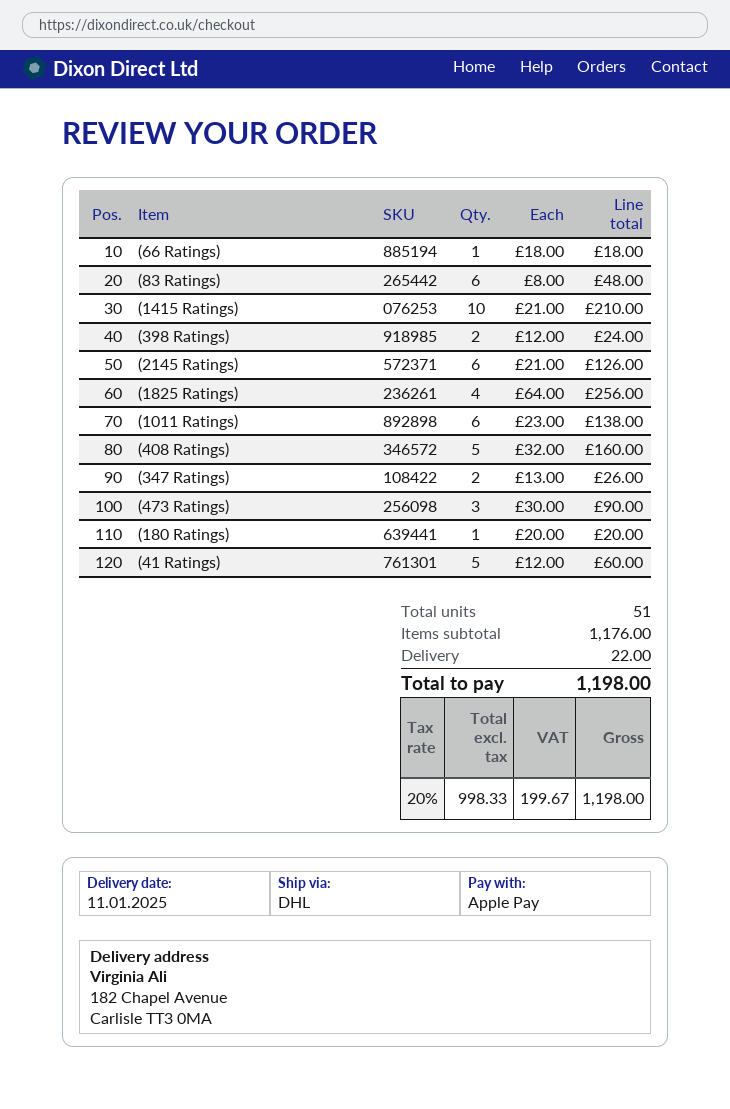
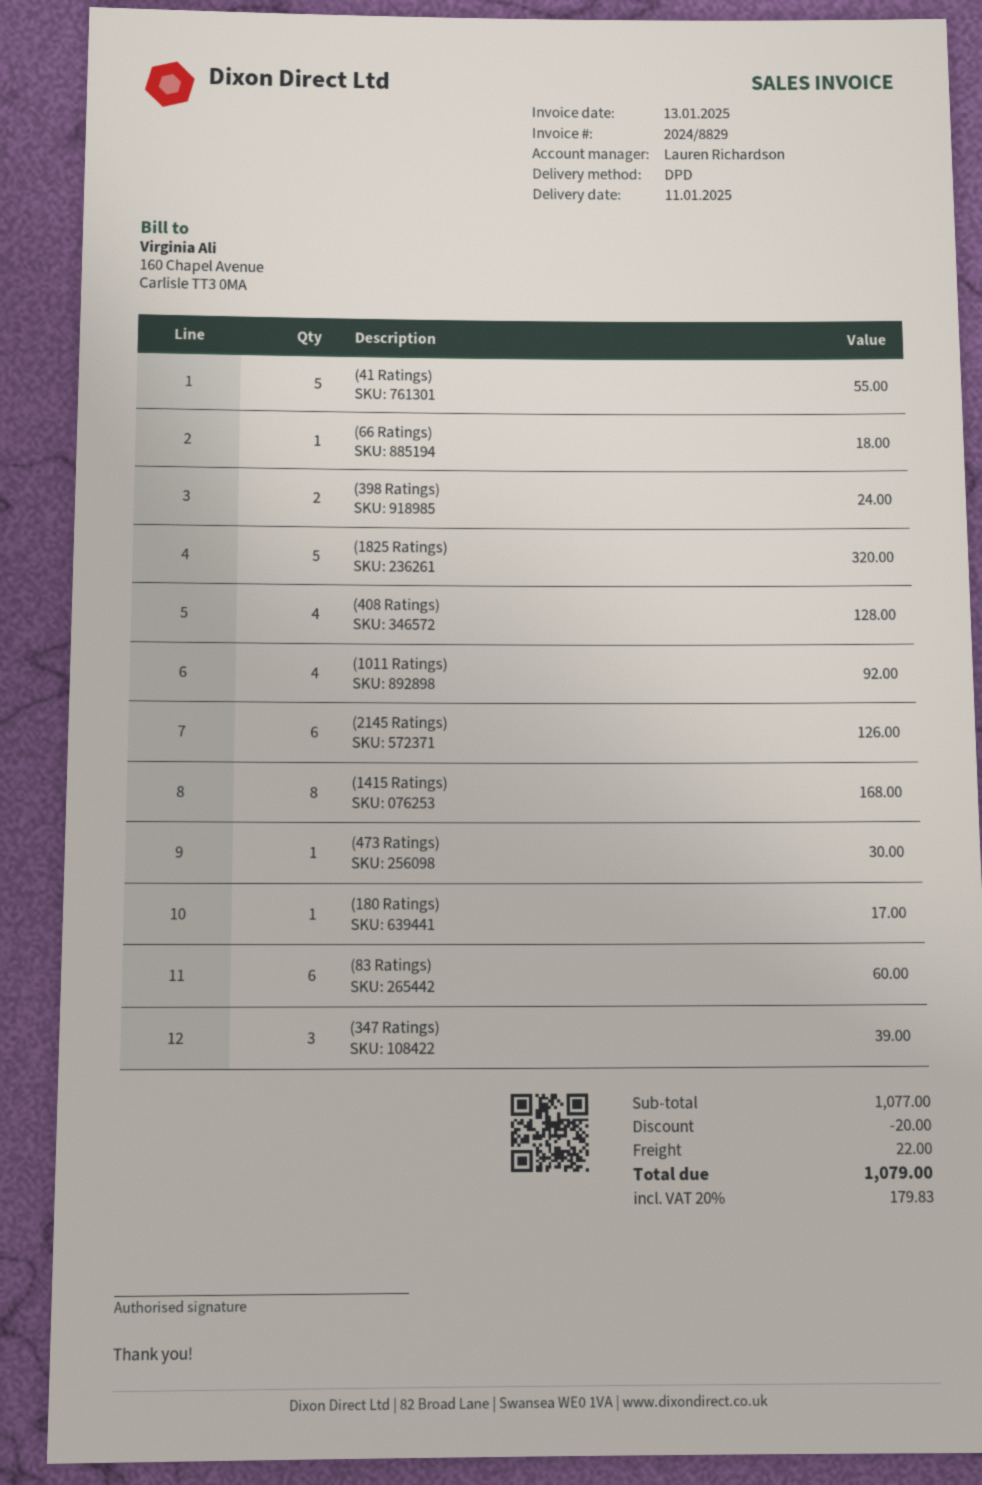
shipping method: DHL -> DPD
(83 Ratings): 6 for 48.00 -> 6 for 60.00
(1415 Ratings): 10 for 210.00 -> 8 for 168.00
(1825 Ratings): 4 for 256.00 -> 5 for 320.00
(1011 Ratings): 6 for 138.00 -> 4 for 92.00
(408 Ratings): 5 for 160.00 -> 4 for 128.00
(347 Ratings): 2 for 26.00 -> 3 for 39.00
(473 Ratings): 3 for 90.00 -> 1 for 30.00
(180 Ratings): 1 for 20.00 -> 1 for 17.00
(41 Ratings): 5 for 60.00 -> 5 for 55.00
subtotal: 1176.00 -> 1077.00
discount: none -> 20.00
tax: 20% = 199.67 -> 20% = 179.83
total: 1198.00 -> 1079.00

